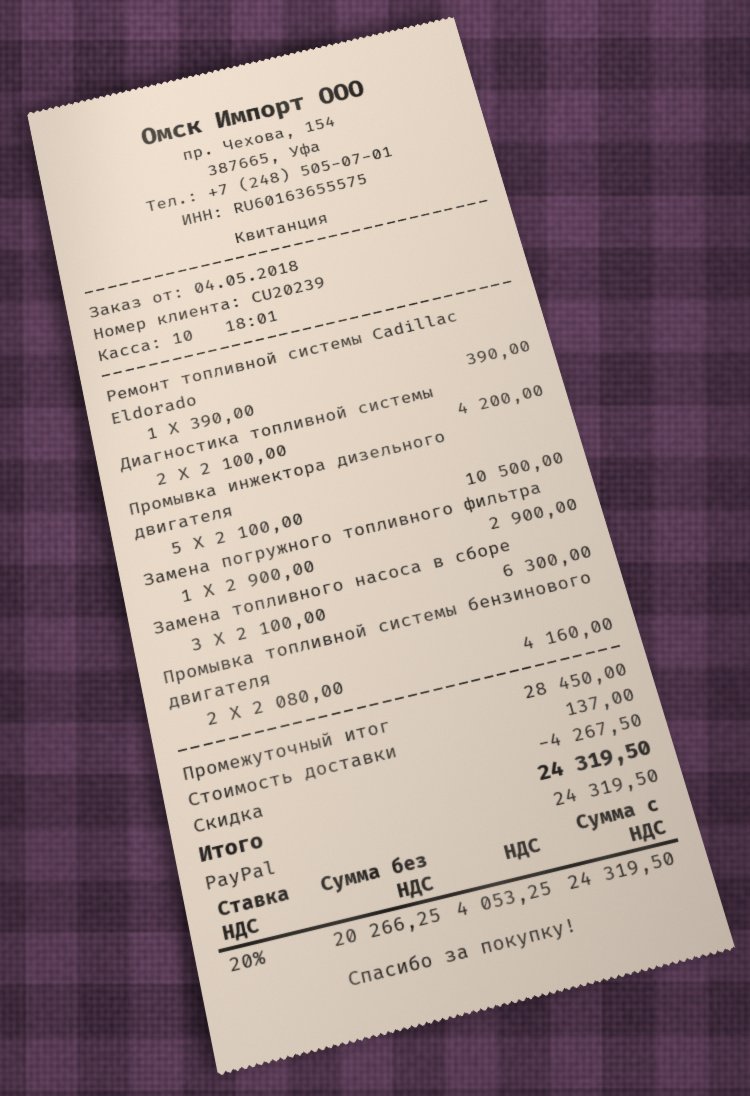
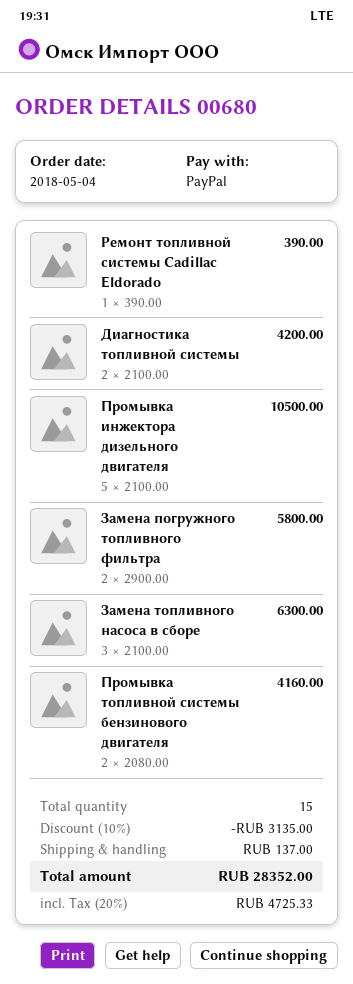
Замена погружного топливного фильтра: 1 x 2900.00 = 2900.00 -> 2 x 2900.00 = 5800.00
discount: 4267.50 -> 3135.00
tax: 20% = 4053.25 -> 20% = 4725.33
total: 24319.50 -> 28352.00

